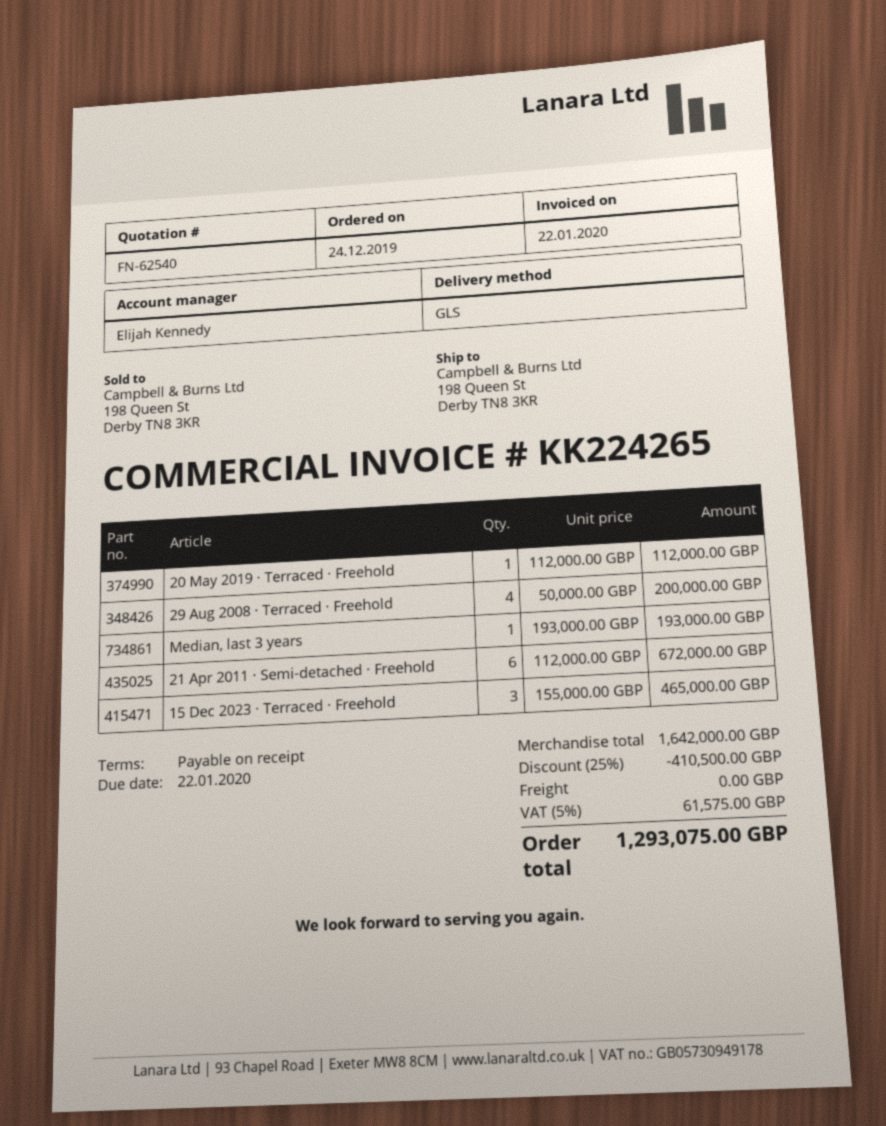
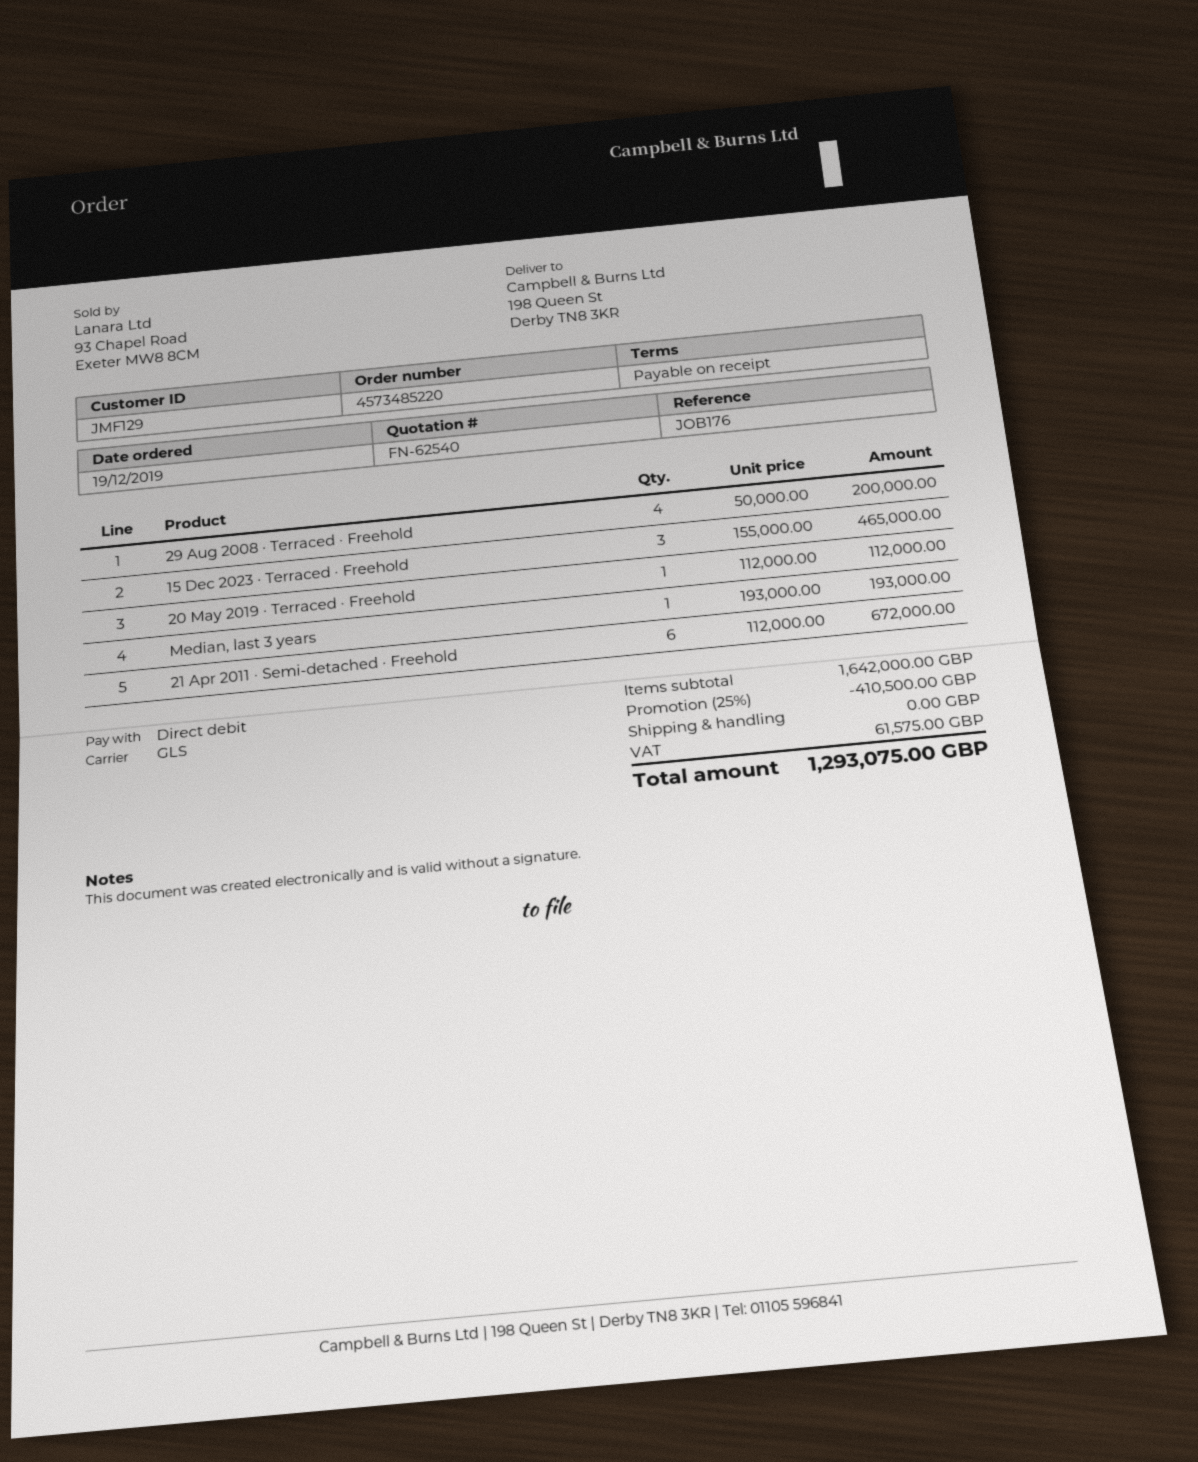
order date: 2019-12-24 -> 2019-12-19

